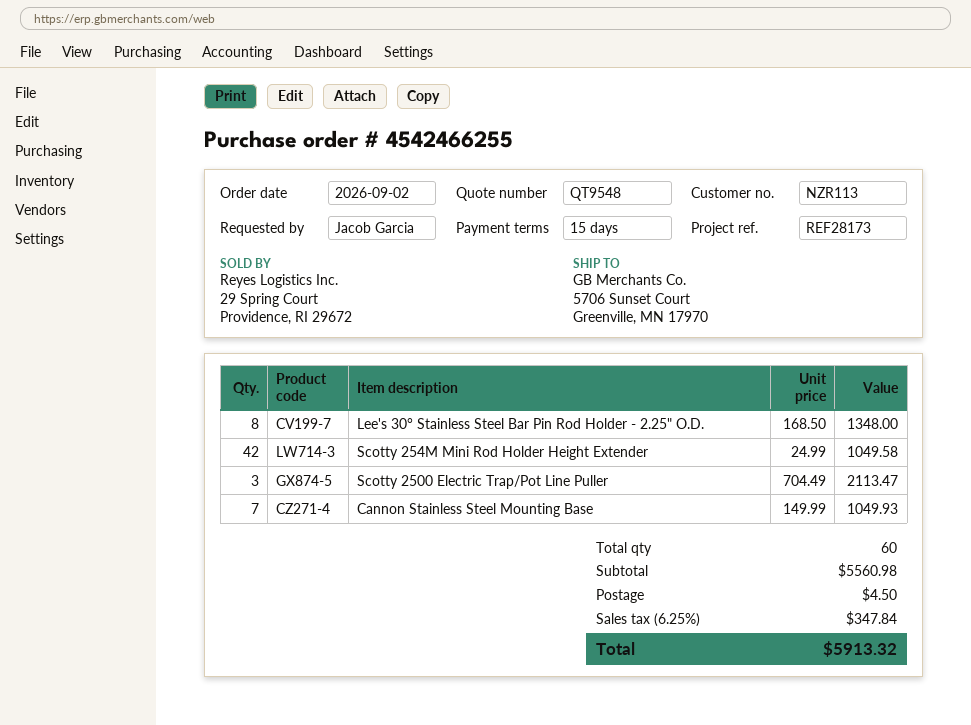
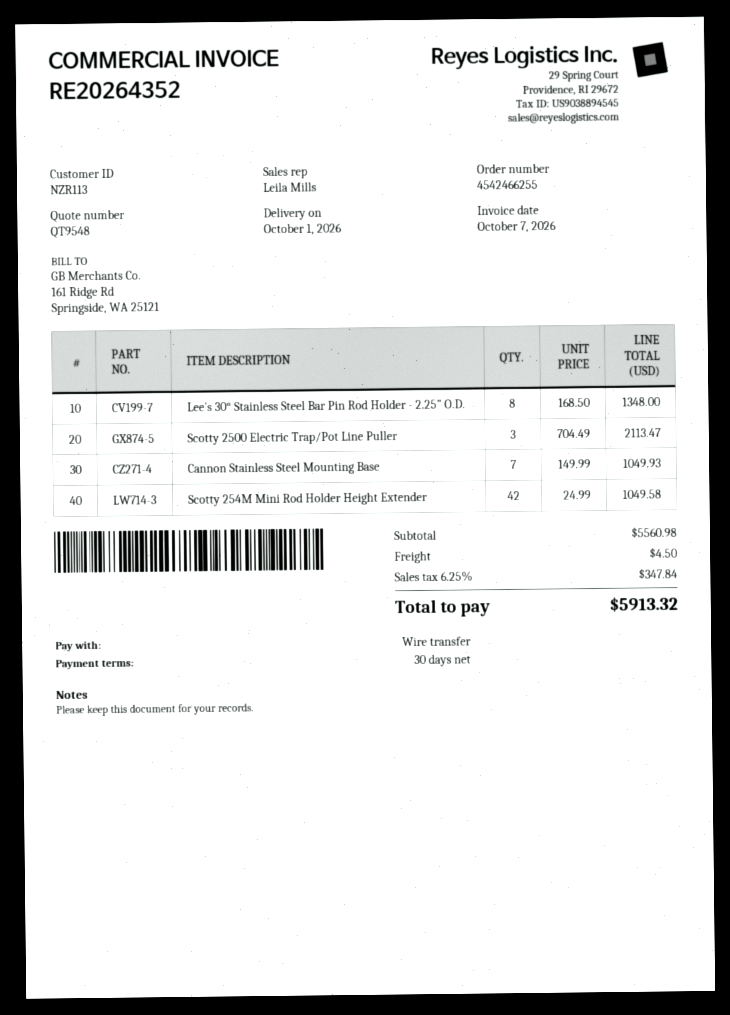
payment terms: 15 days -> 30 days

